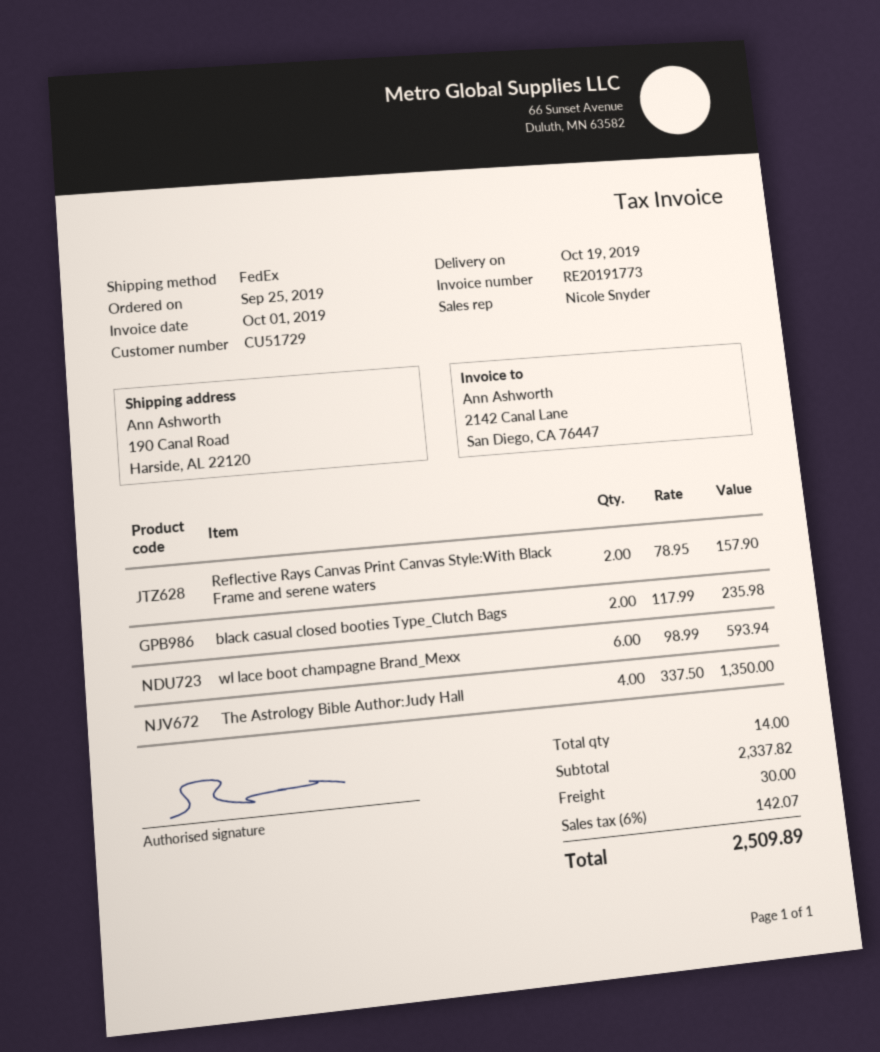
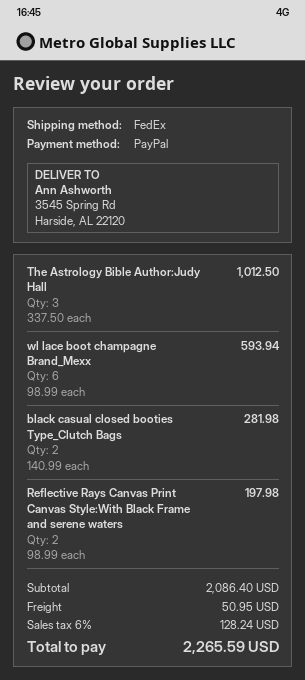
ship to: 190 Canal Road, Harside, AL 22120 -> 3545 Spring Rd, Harside, AL 22120
Reflective Rays Canvas Print Canvas Style:With Black Frame and serene waters: 2 x 78.95 = 157.90 -> 2 x 98.99 = 197.98
black casual closed booties Type_Clutch Bags: 2 x 117.99 = 235.98 -> 2 x 140.99 = 281.98
The Astrology Bible Author:Judy Hall: 4 x 337.50 = 1350.00 -> 3 x 337.50 = 1012.50
subtotal: 2337.82 -> 2086.40
shipping: 30.00 -> 50.95
tax: 6% = 142.07 -> 6% = 128.24
total: 2509.89 -> 2265.59

